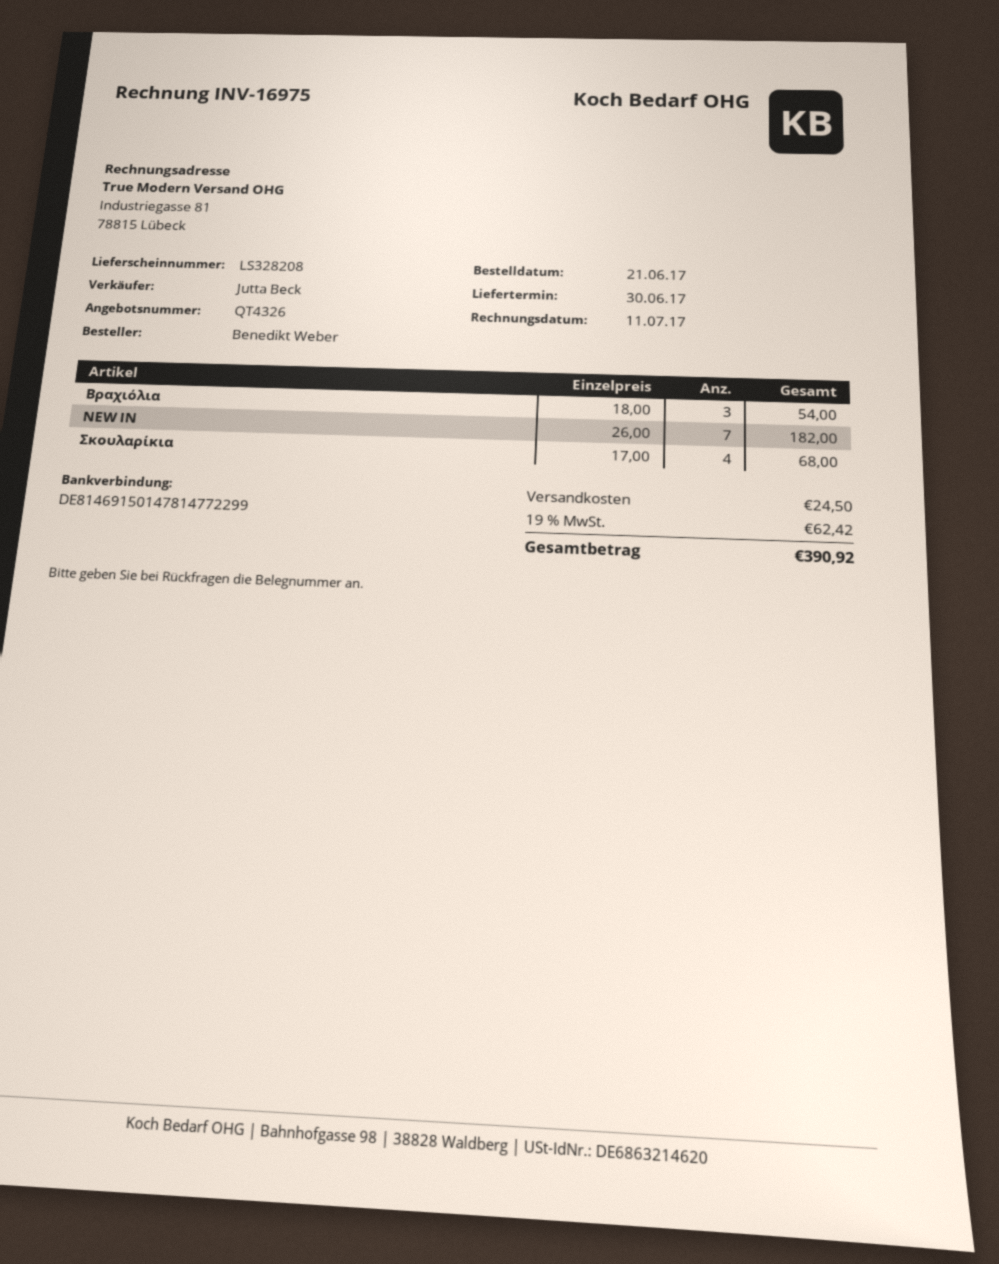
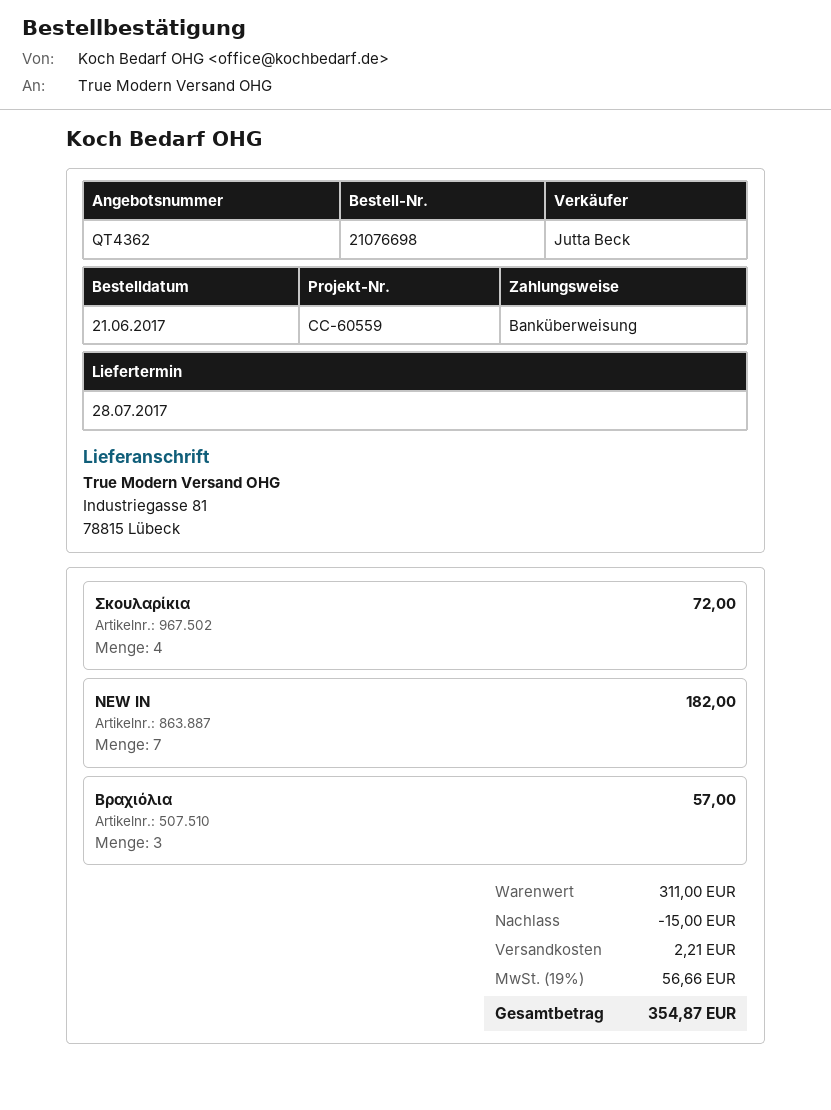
quote number: QT4326 -> QT4362
delivery date: 2017-06-30 -> 2017-07-28
Βραχιόλια: 3 for 54.00 -> 3 for 57.00
Σκουλαρίκια: 4 for 68.00 -> 4 for 72.00
discount: none -> 15.00
shipping: 24.50 -> 2.21
tax: 19% = 62.42 -> 19% = 56.66
total: 390.92 -> 354.87

